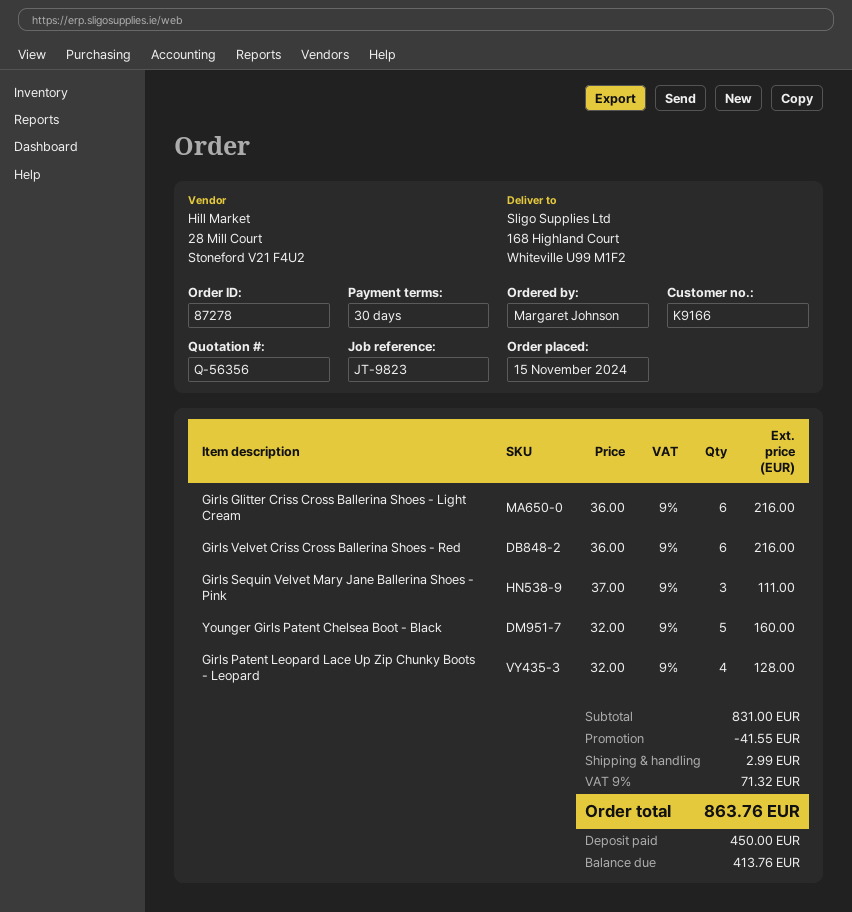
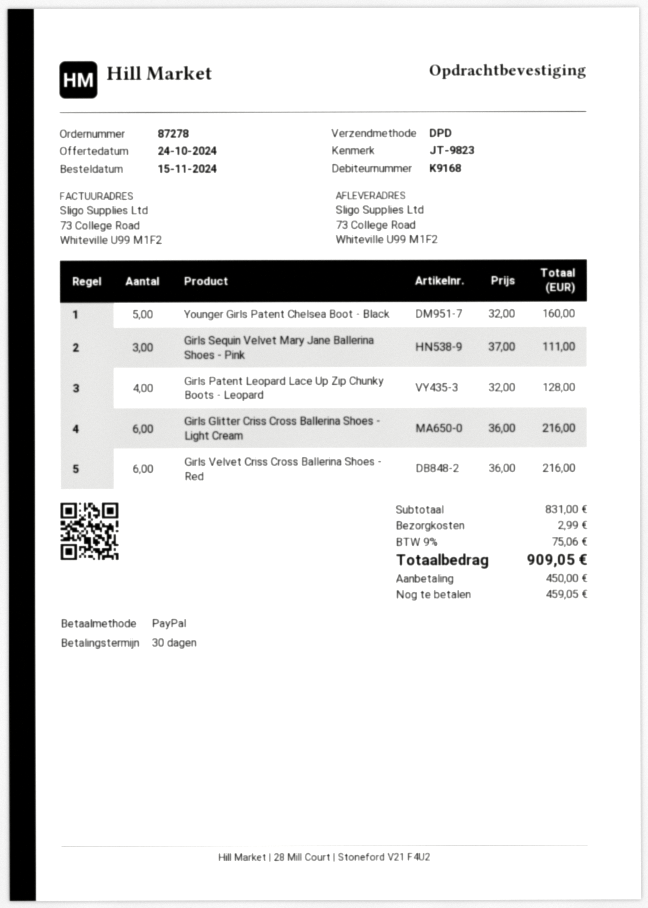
customer number: K9166 -> K9168
ship to: 168 Highland Court, Whiteville U99 M1F2 -> 73 College Road, Whiteville U99 M1F2
discount: 41.55 -> none
tax: 9% = 71.32 -> 9% = 75.06
total: 863.76 -> 909.05
balance: 413.76 -> 459.05

